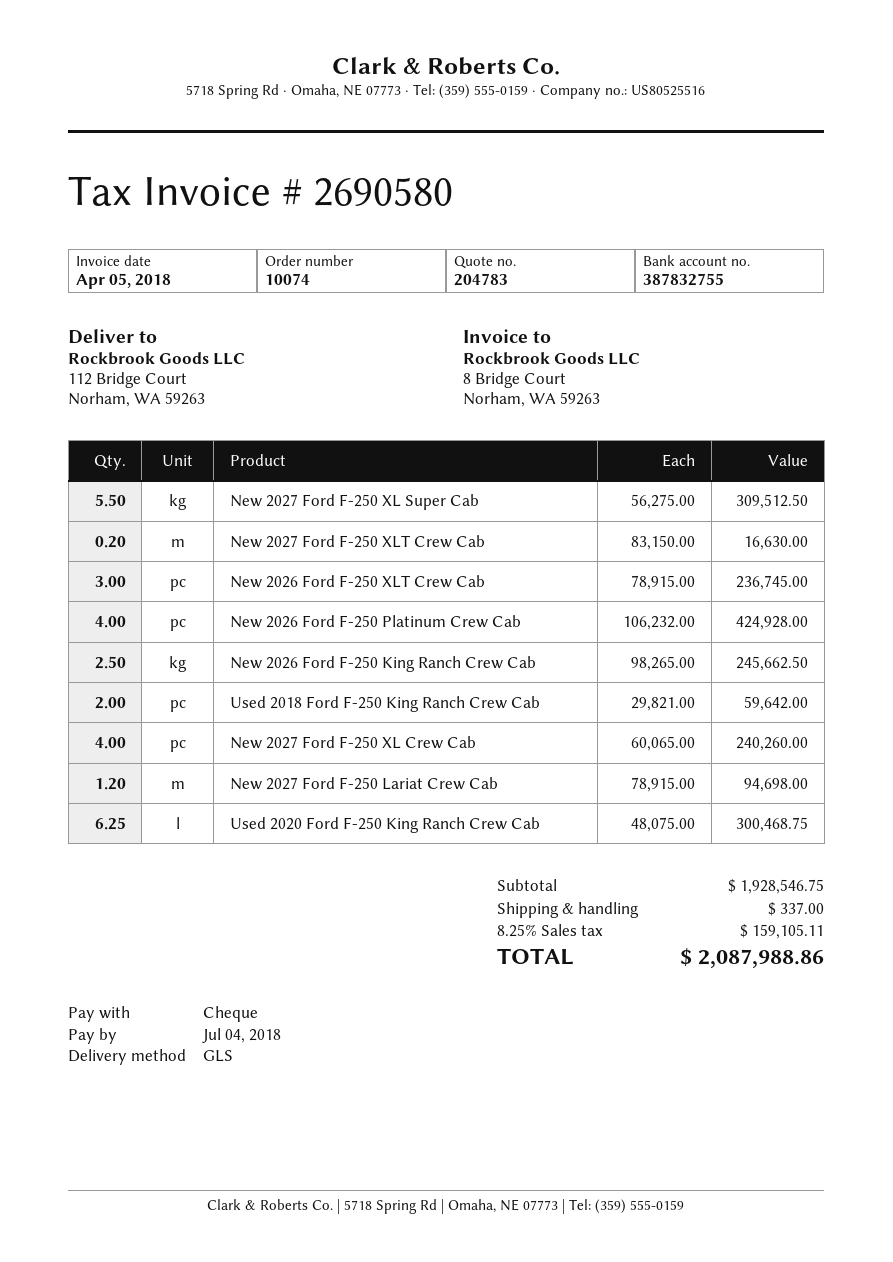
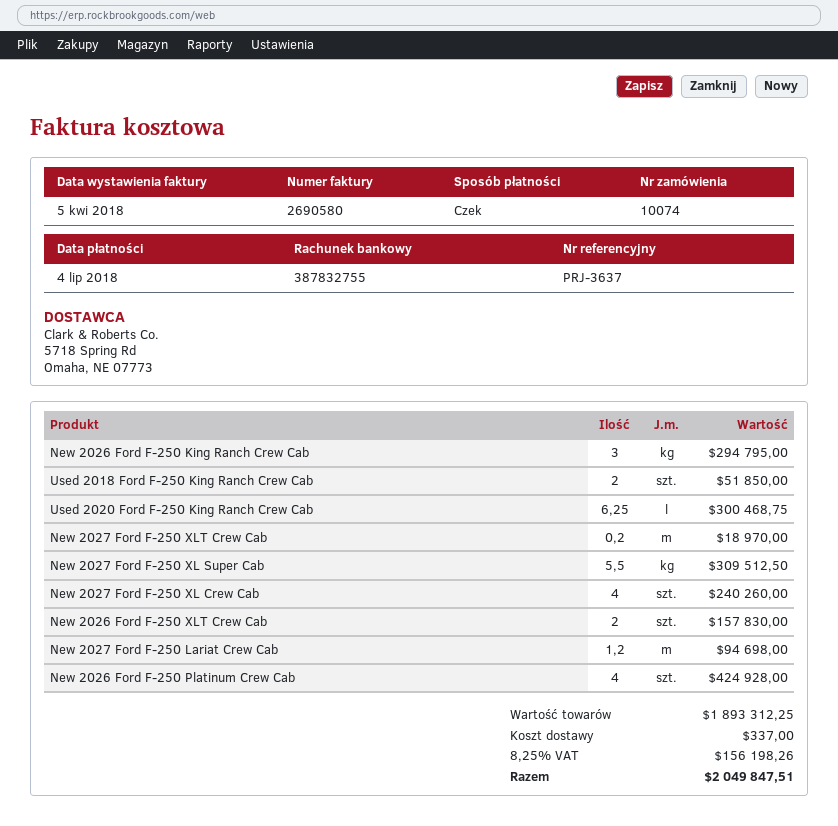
New 2027 Ford F-250 XLT Crew Cab: 0.2 for 16630.00 -> 0.2 for 18970.00
New 2026 Ford F-250 XLT Crew Cab: 3 for 236745.00 -> 2 for 157830.00
New 2026 Ford F-250 King Ranch Crew Cab: 2.5 for 245662.50 -> 3 for 294795.00
Used 2018 Ford F-250 King Ranch Crew Cab: 2 for 59642.00 -> 2 for 51850.00
subtotal: 1928546.75 -> 1893312.25
tax: 8.25% = 159105.11 -> 8.25% = 156198.26
total: 2087988.86 -> 2049847.51

